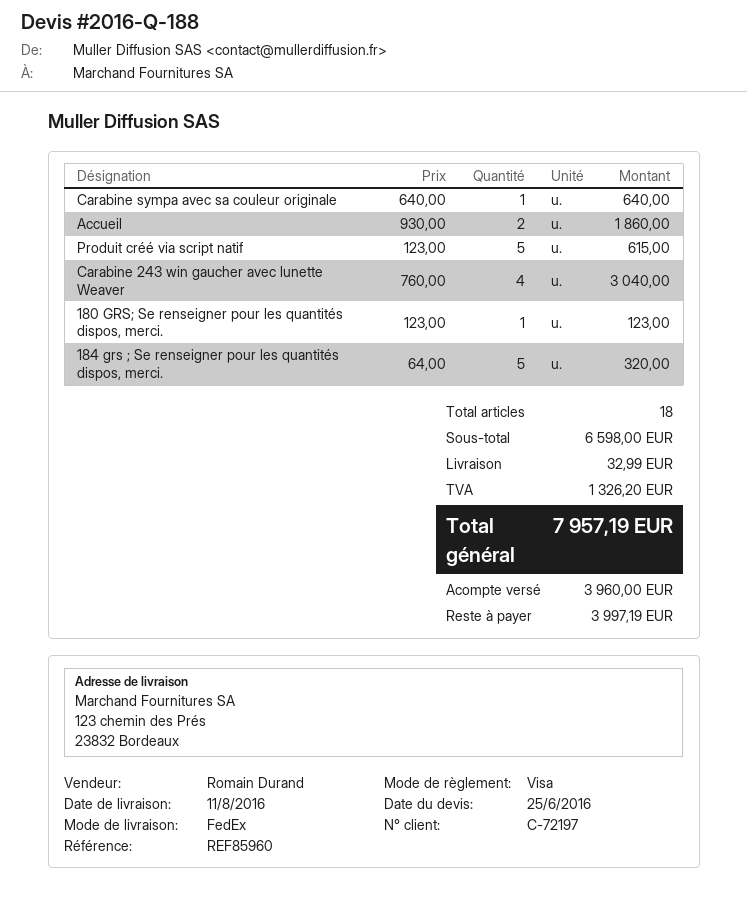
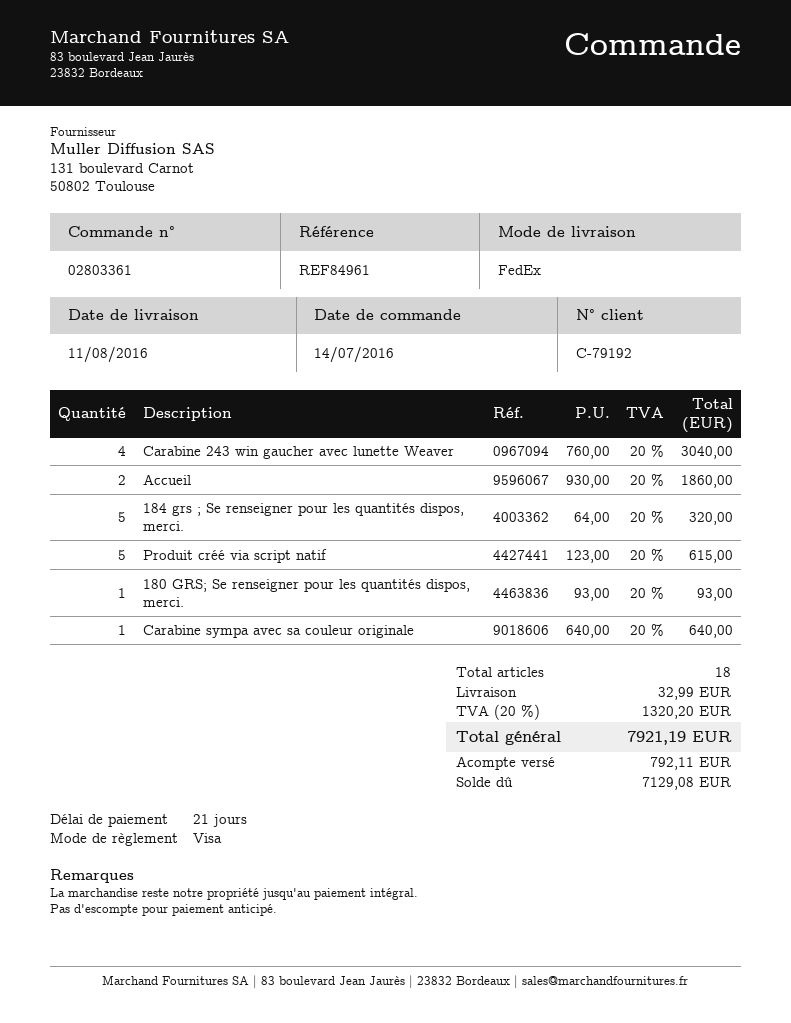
customer number: C-72197 -> C-79192
reference: REF85960 -> REF84961
180 GRS; Se renseigner pour les quantités dispos, merci.: 1 x 123.00 = 123.00 -> 1 x 93.00 = 93.00
tax: 1326.20 -> 1320.20
total: 7957.19 -> 7921.19
deposit: 3960.00 -> 792.11
balance: 3997.19 -> 7129.08

